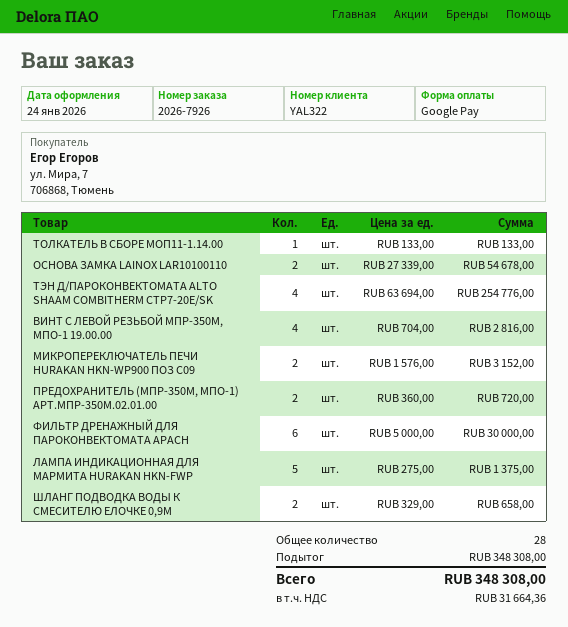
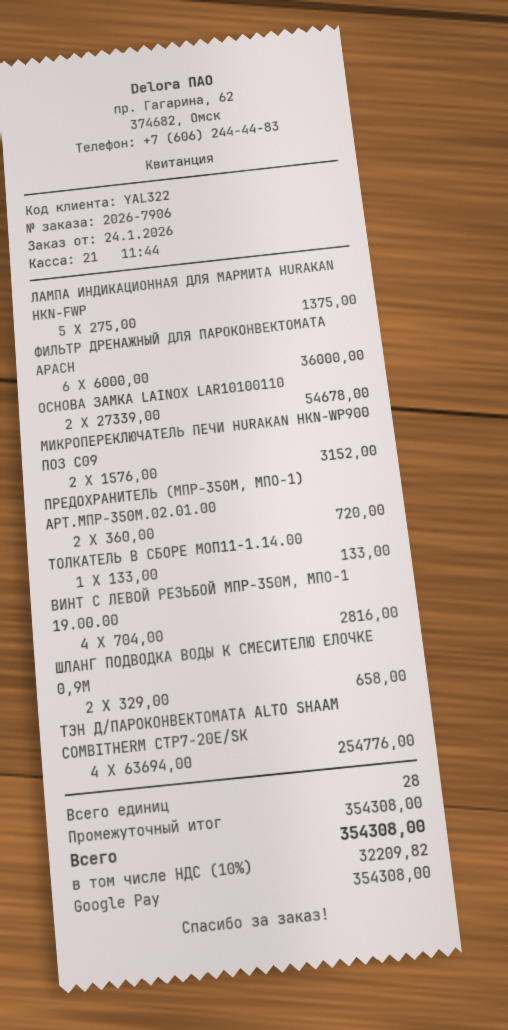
order number: 2026-7926 -> 2026-7906
ФИЛЬТР ДРЕНАЖНЫЙ ДЛЯ ПАРОКОНВЕКТОМАТА APACH: 6 x 5000.00 = 30000.00 -> 6 x 6000.00 = 36000.00
subtotal: 348308.00 -> 354308.00
tax: 31664.36 -> 32209.82
total: 348308.00 -> 354308.00

